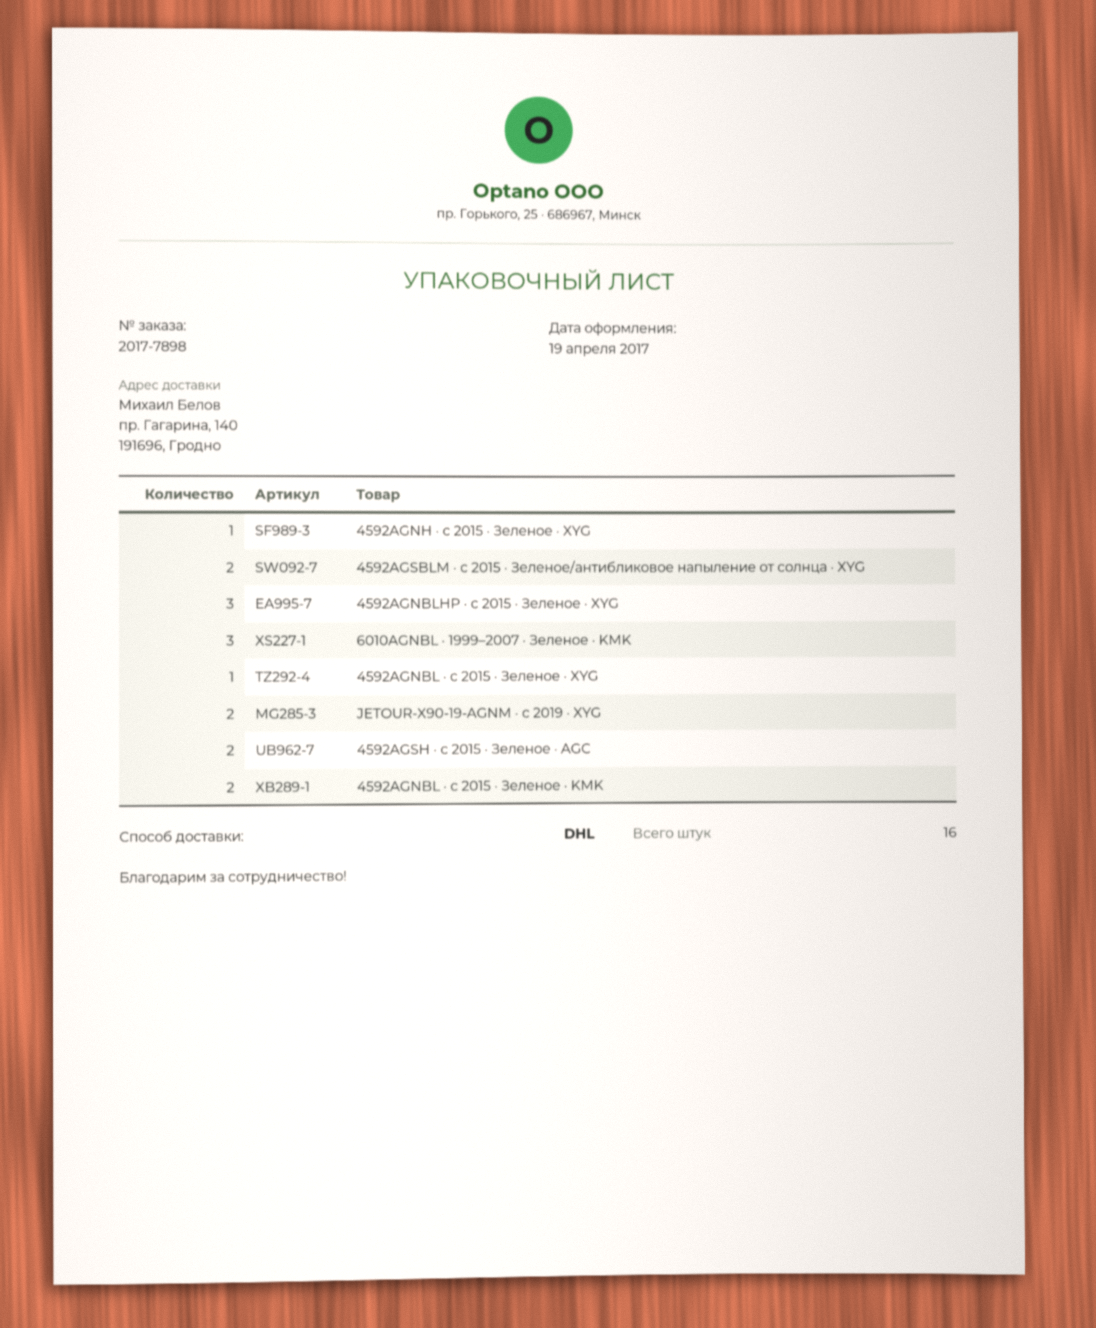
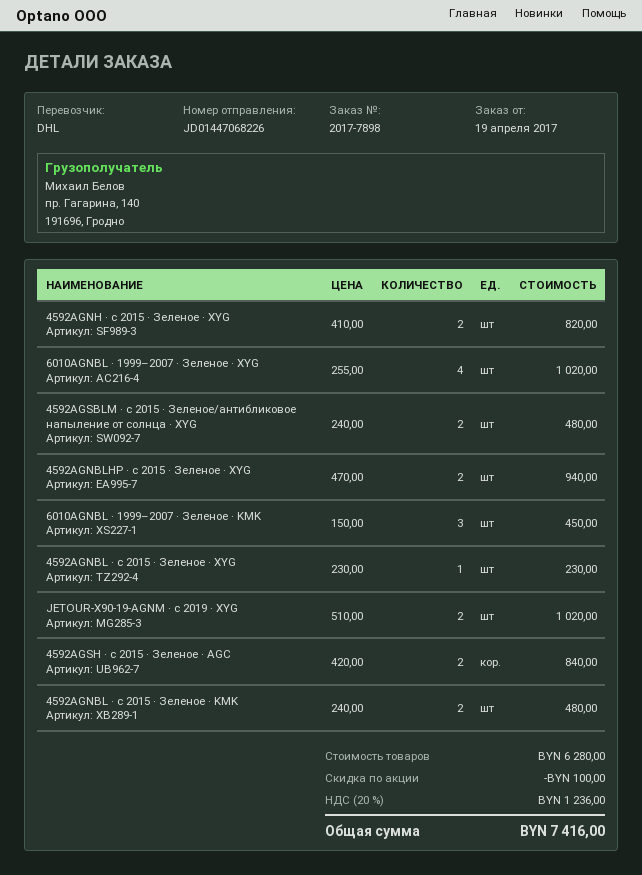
4592AGNH · с 2015 · Зеленое · XYG: 1 -> 2
4592AGNBLHP · с 2015 · Зеленое · XYG: 3 -> 2
6010AGNBL · 1999–2007 · Зеленое · XYG: none -> 4

